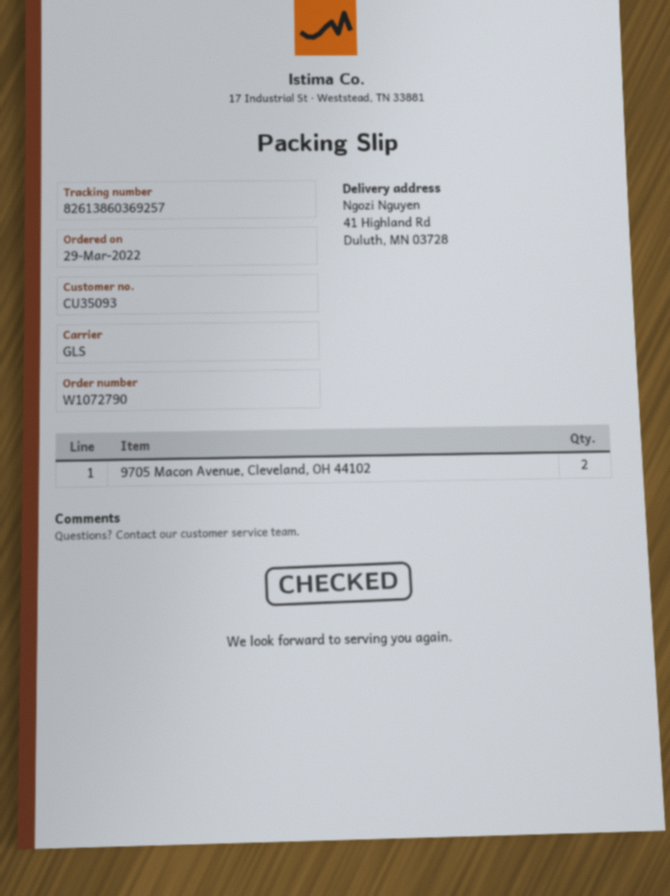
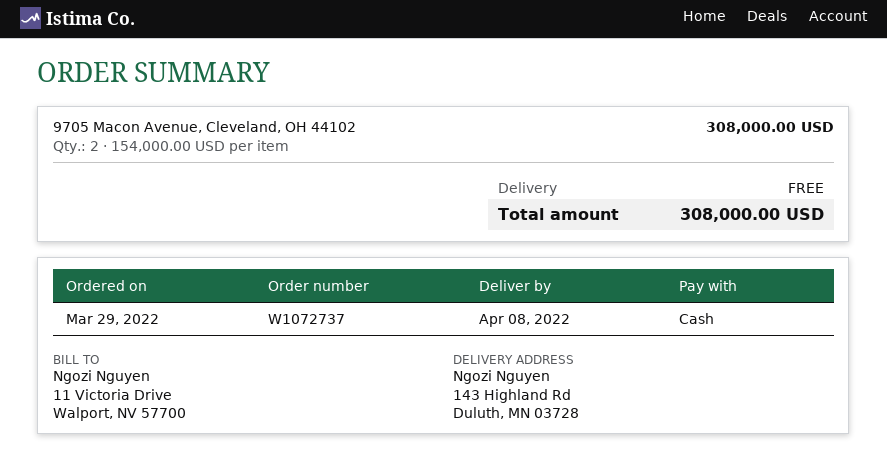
order number: W1072790 -> W1072737
ship to: 41 Highland Rd, Duluth, MN 03728 -> 143 Highland Rd, Duluth, MN 03728

